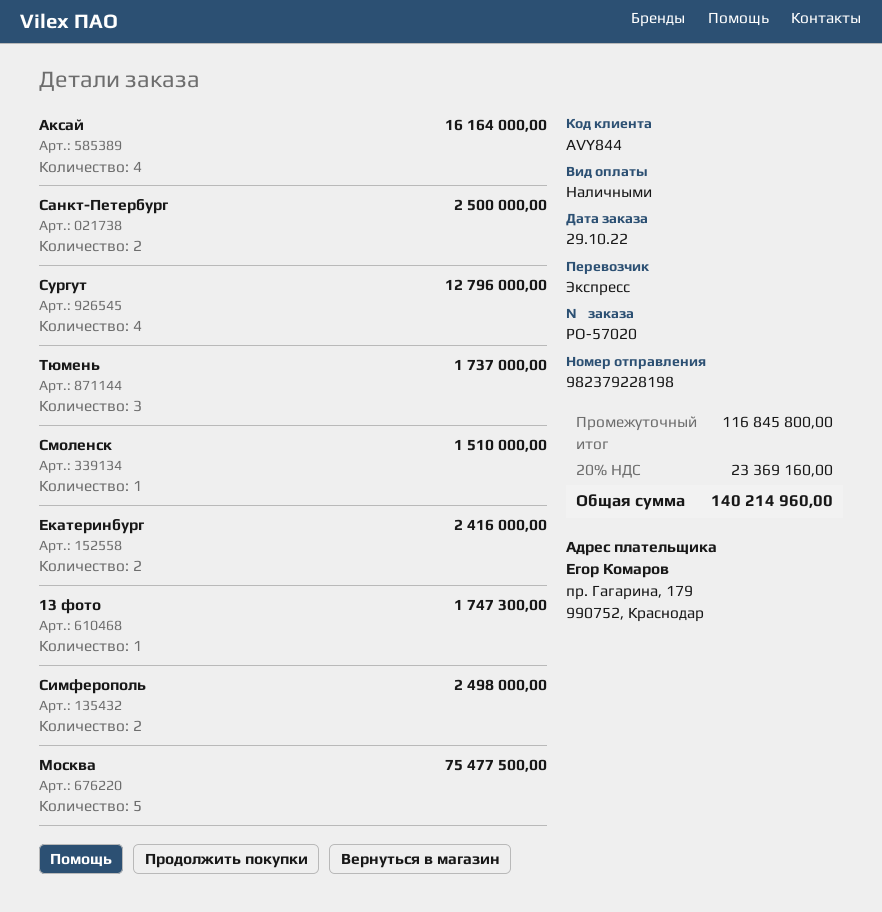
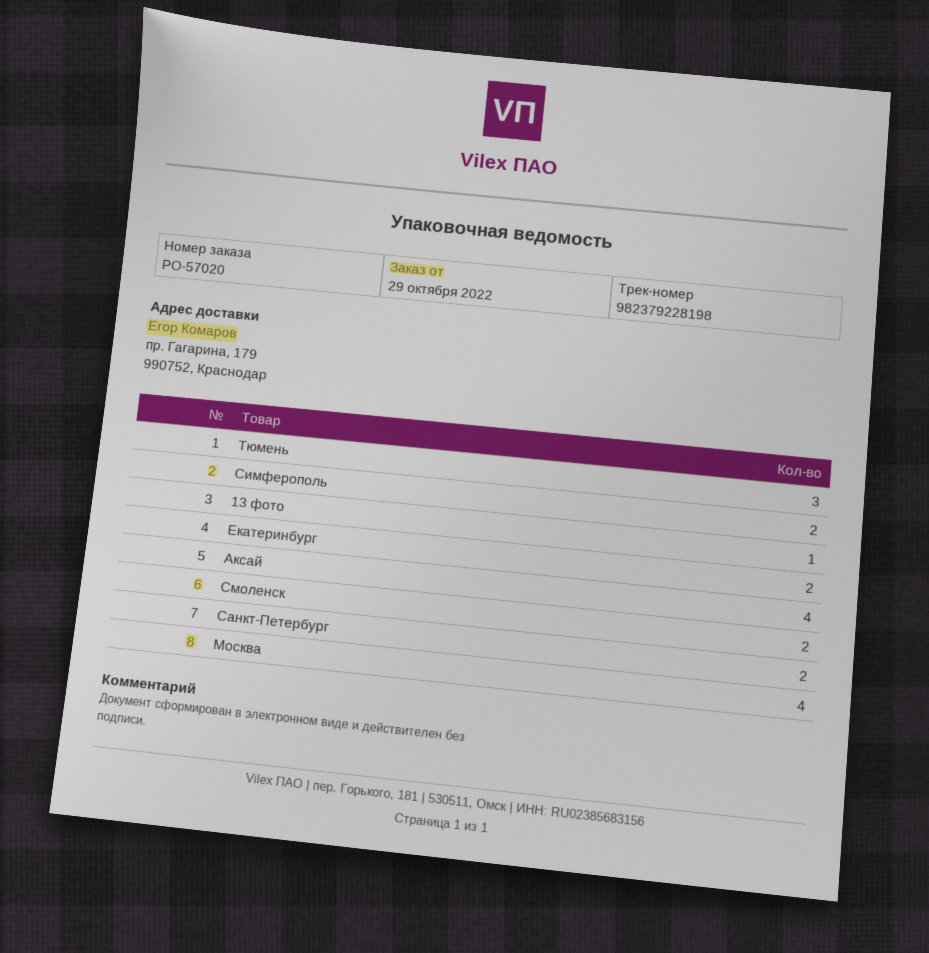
Сургут: 4 -> none
Смоленск: 1 -> 2
Москва: 5 -> 4

